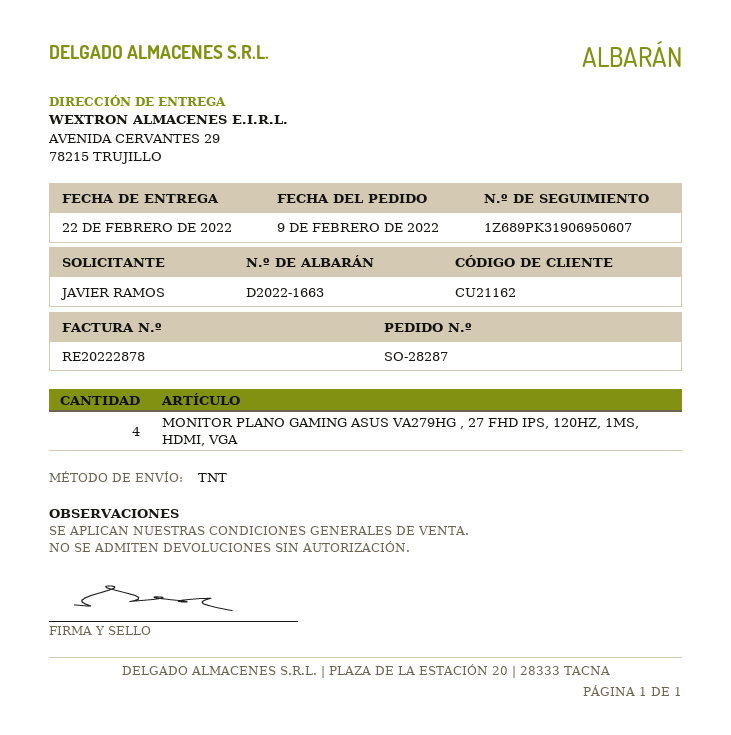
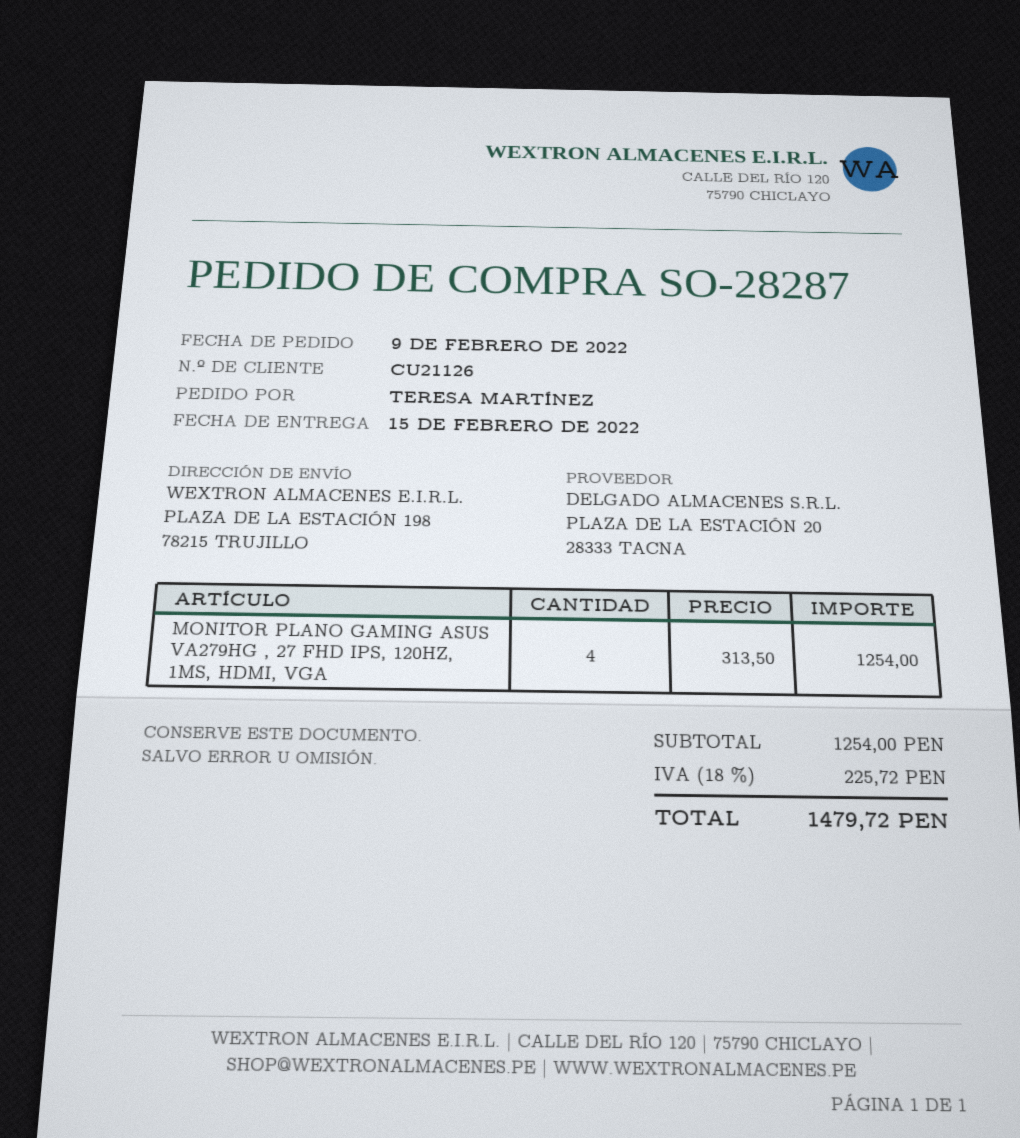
delivery date: 2022-02-22 -> 2022-02-15
customer number: CU21162 -> CU21126
ordered by: JAVIER RAMOS -> TERESA MARTÍNEZ
ship to: AVENIDA CERVANTES 29, 78215 TRUJILLO -> PLAZA DE LA ESTACIÓN 198, 78215 TRUJILLO

